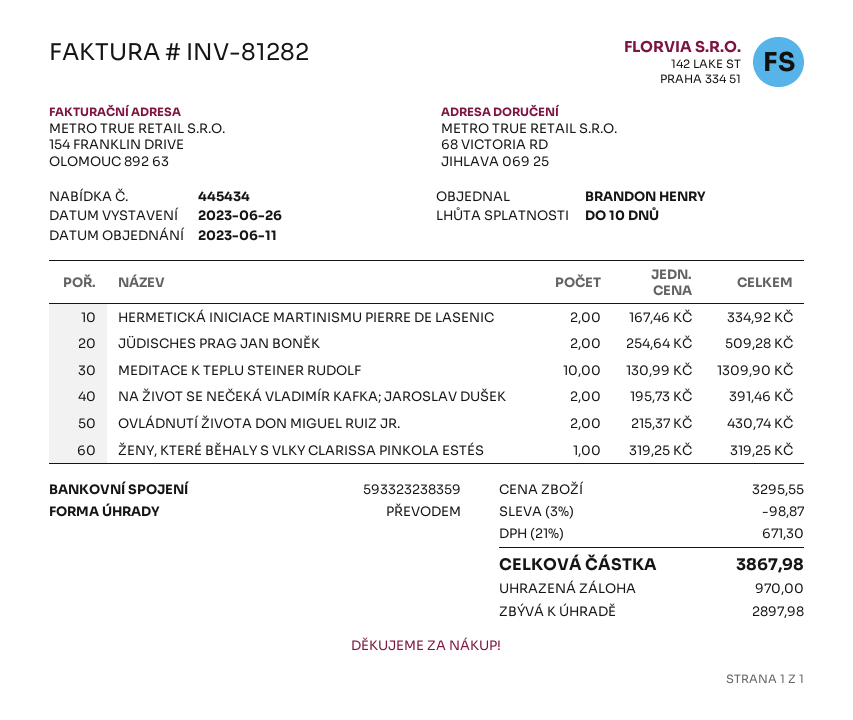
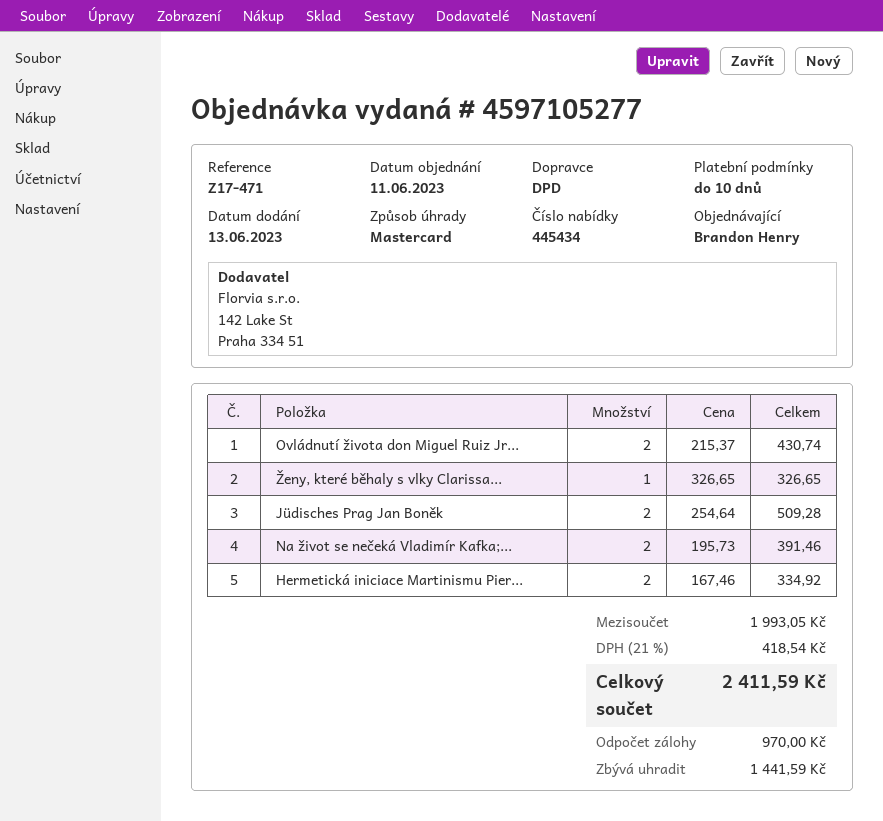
payment method: bank transfer -> Mastercard
MEDITACE K TEPLU STEINER RUDOLF: 10 x 130.99 = 1309.90 -> none
ŽENY, KTERÉ BĚHALY S VLKY CLARISSA PINKOLA ESTÉS: 1 x 319.25 = 319.25 -> 1 x 326.65 = 326.65
subtotal: 3295.55 -> 1993.05
discount: 3% = 98.87 -> none
tax: 21% = 671.30 -> 21% = 418.54
total: 3867.98 -> 2411.59
balance: 2897.98 -> 1441.59

